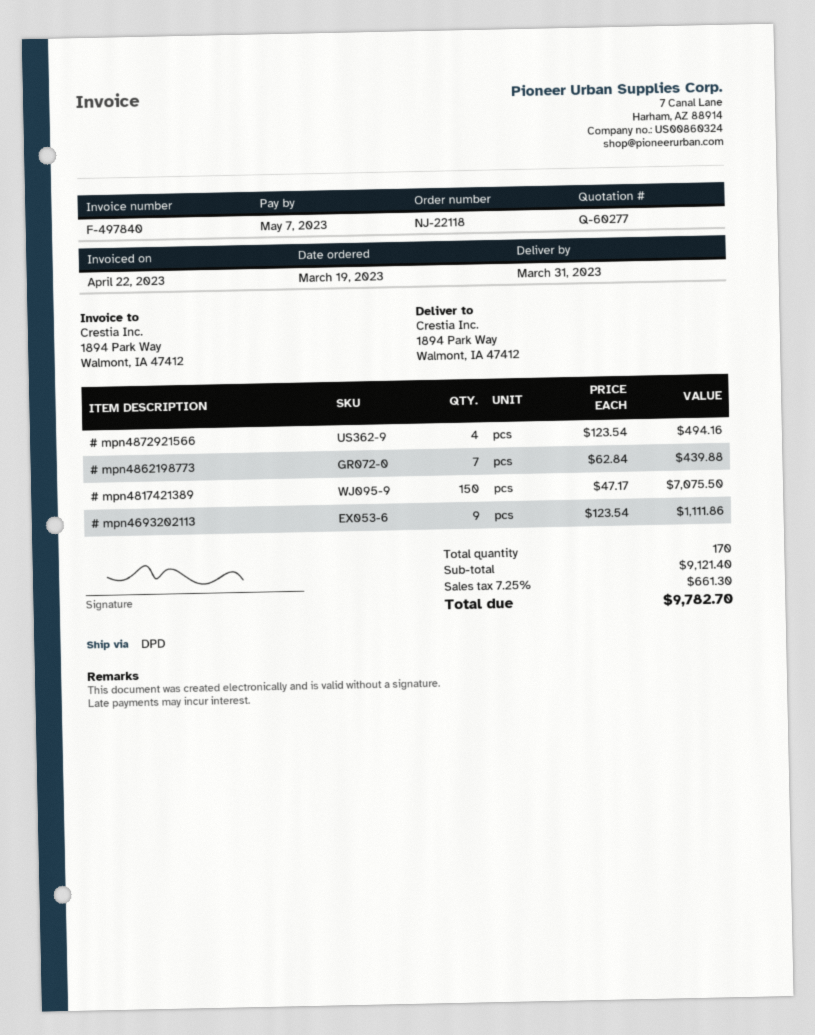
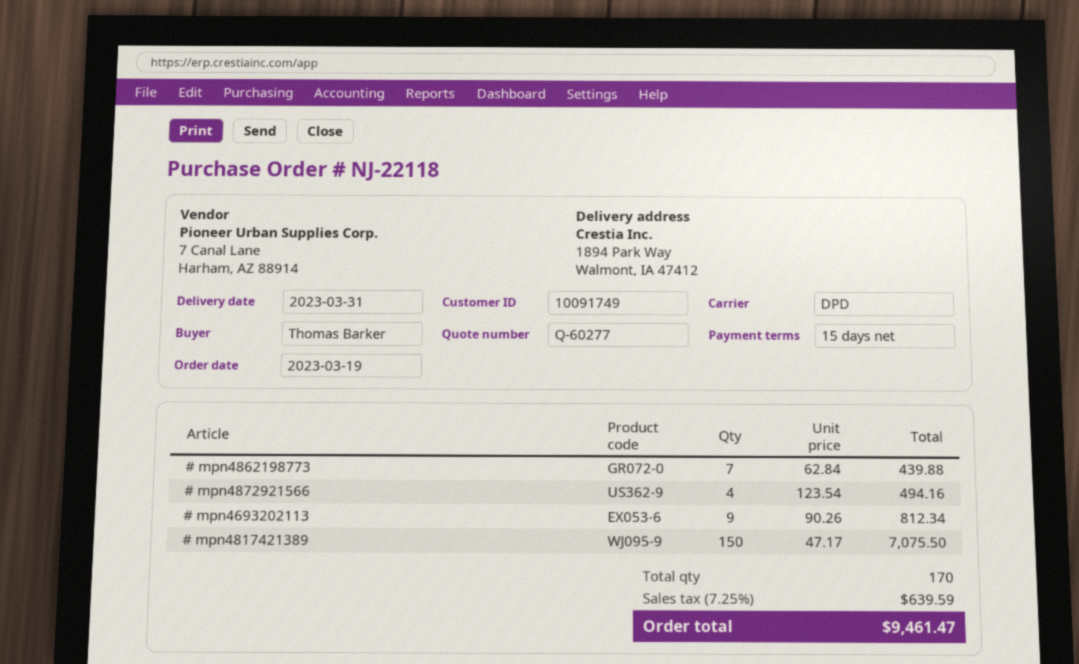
# mpn4693202113: 9 x 123.54 = 1111.86 -> 9 x 90.26 = 812.34
tax: 7.25% = 661.30 -> 7.25% = 639.59
total: 9782.70 -> 9461.47

